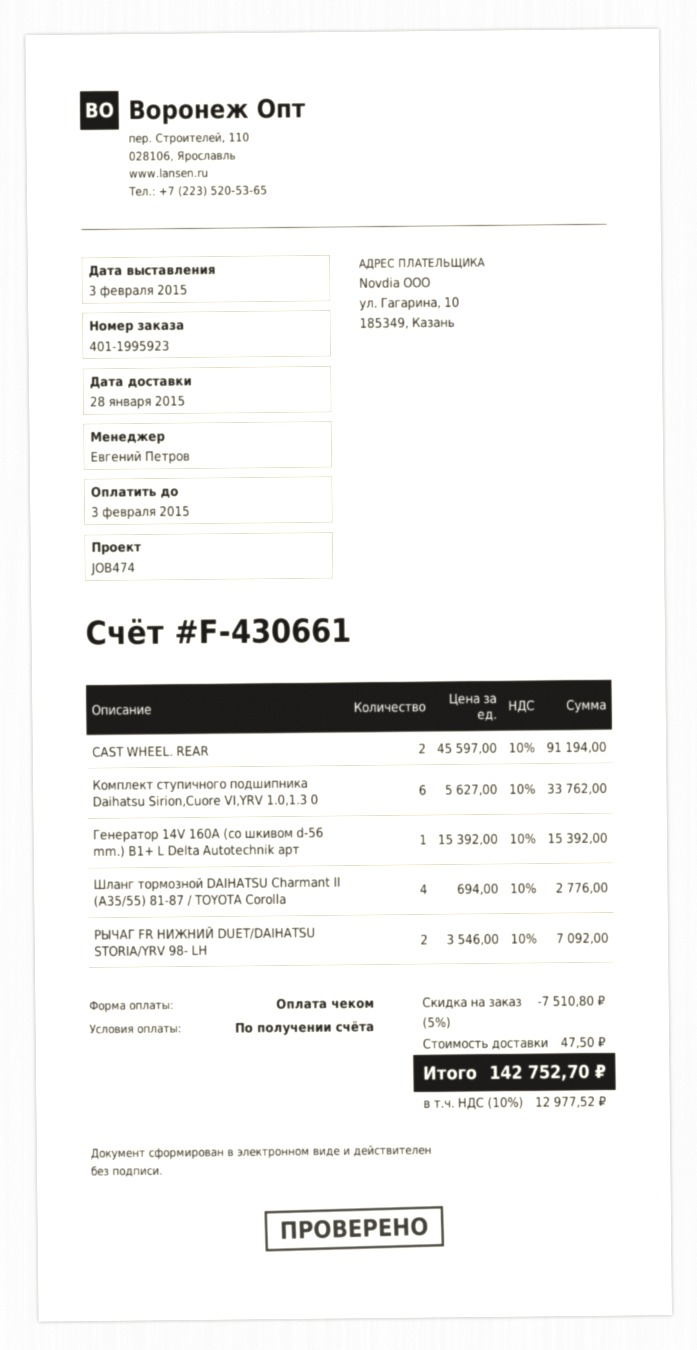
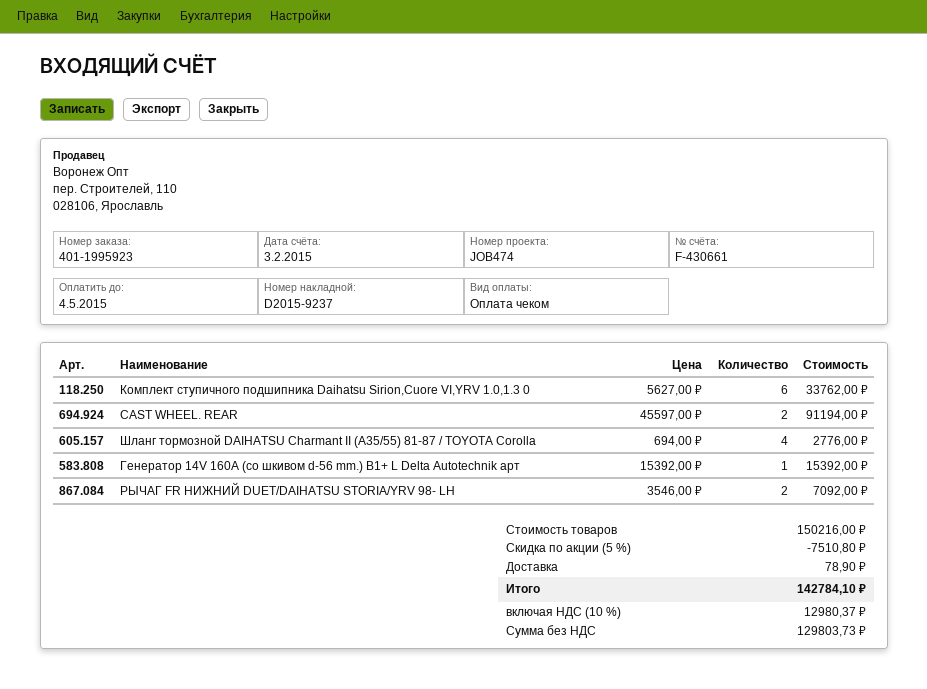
due date: 2015-02-03 -> 2015-05-04
shipping: 47.50 -> 78.90
tax: 10% = 12977.52 -> 10% = 12980.37
total: 142752.70 -> 142784.10

